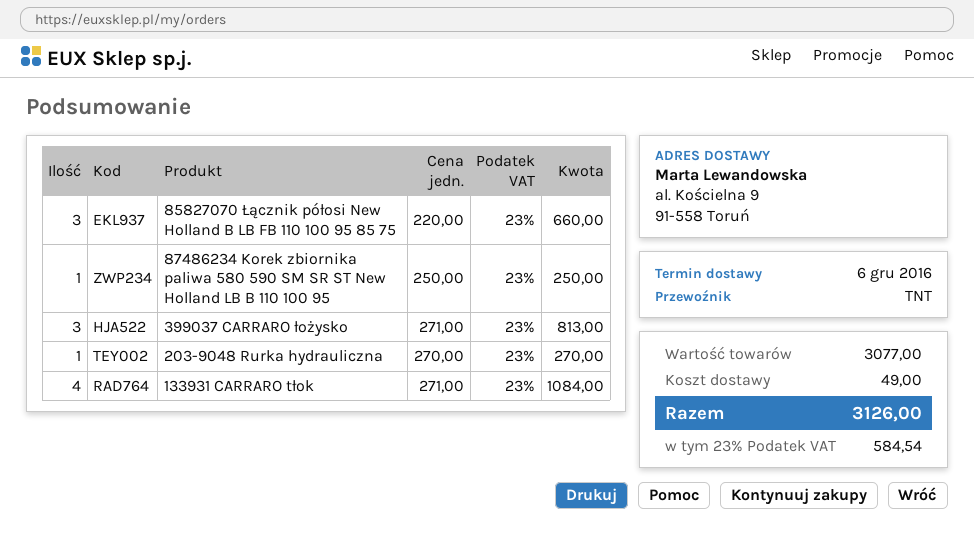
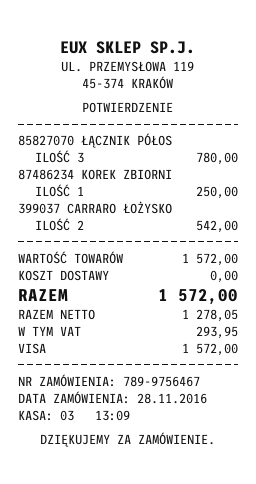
85827070 Łącznik półosi New Holland B LB FB 110 100 95 85 75: 3 for 660.00 -> 3 for 780.00
399037 CARRARO łożysko: 3 for 813.00 -> 2 for 542.00
203-9048 Rurka hydrauliczna: 1 for 270.00 -> none
133931 CARRARO tłok: 4 for 1084.00 -> none
subtotal: 3077.00 -> 1572.00
shipping: 49.00 -> 0.00
tax: 584.54 -> 293.95
total: 3126.00 -> 1572.00

